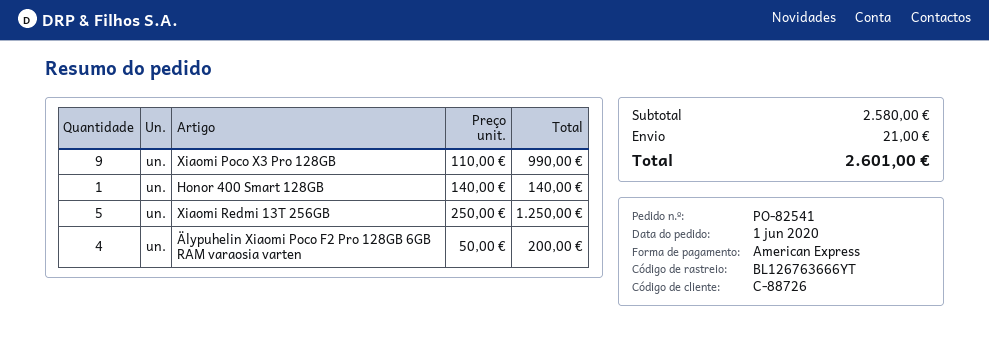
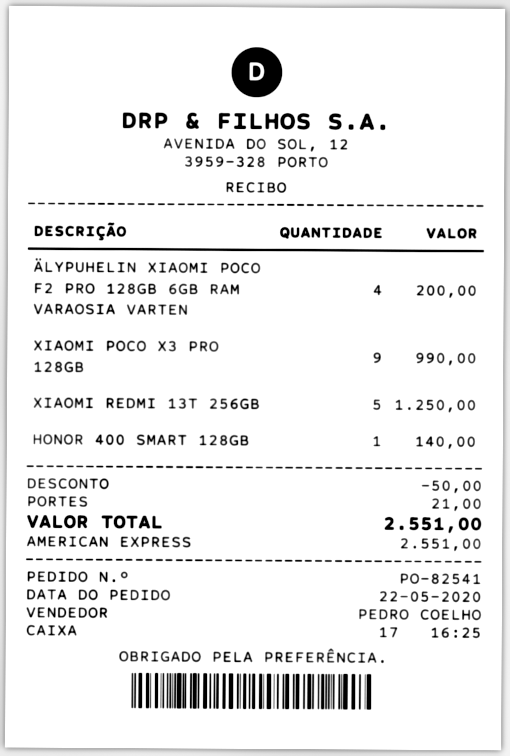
order date: 2020-06-01 -> 2020-05-22
discount: none -> 50.00
total: 2601.00 -> 2551.00

